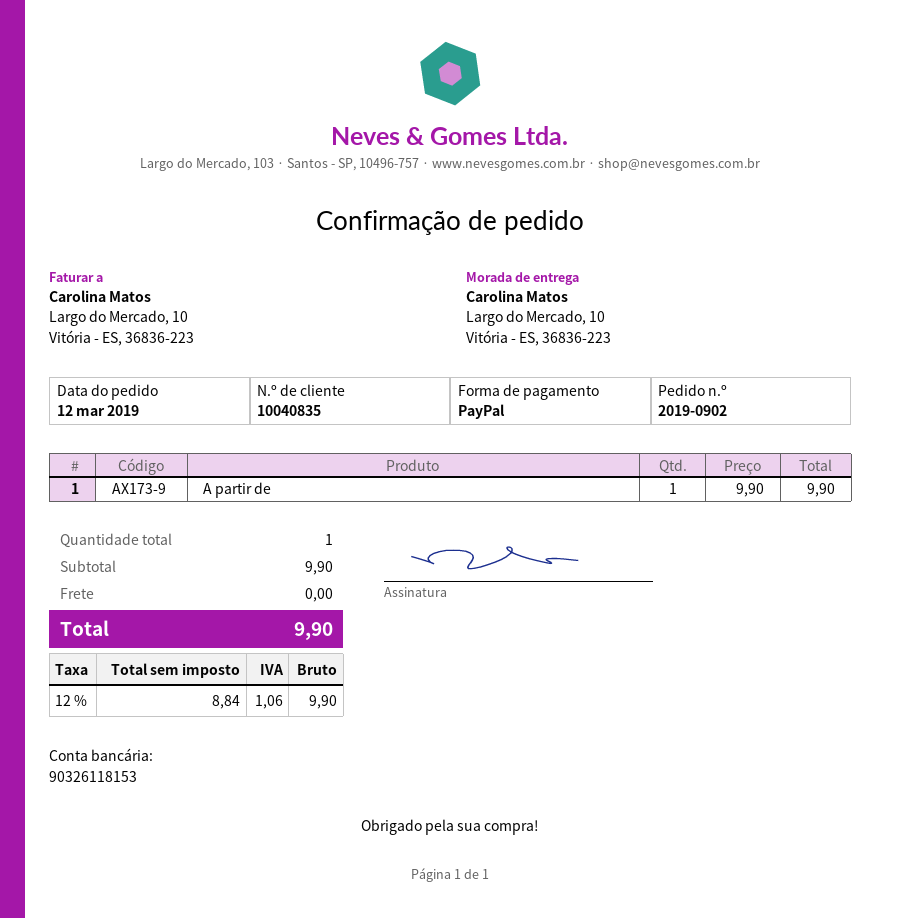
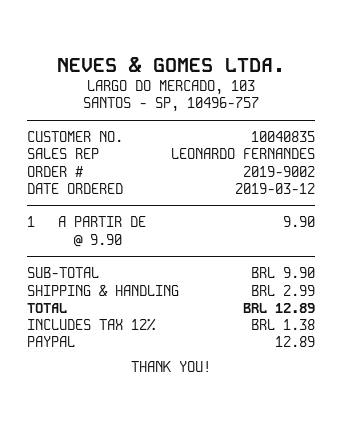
order number: 2019-0902 -> 2019-9002
shipping: 0.00 -> 2.99
tax: 12% = 1.06 -> 12% = 1.38
total: 9.90 -> 12.89

